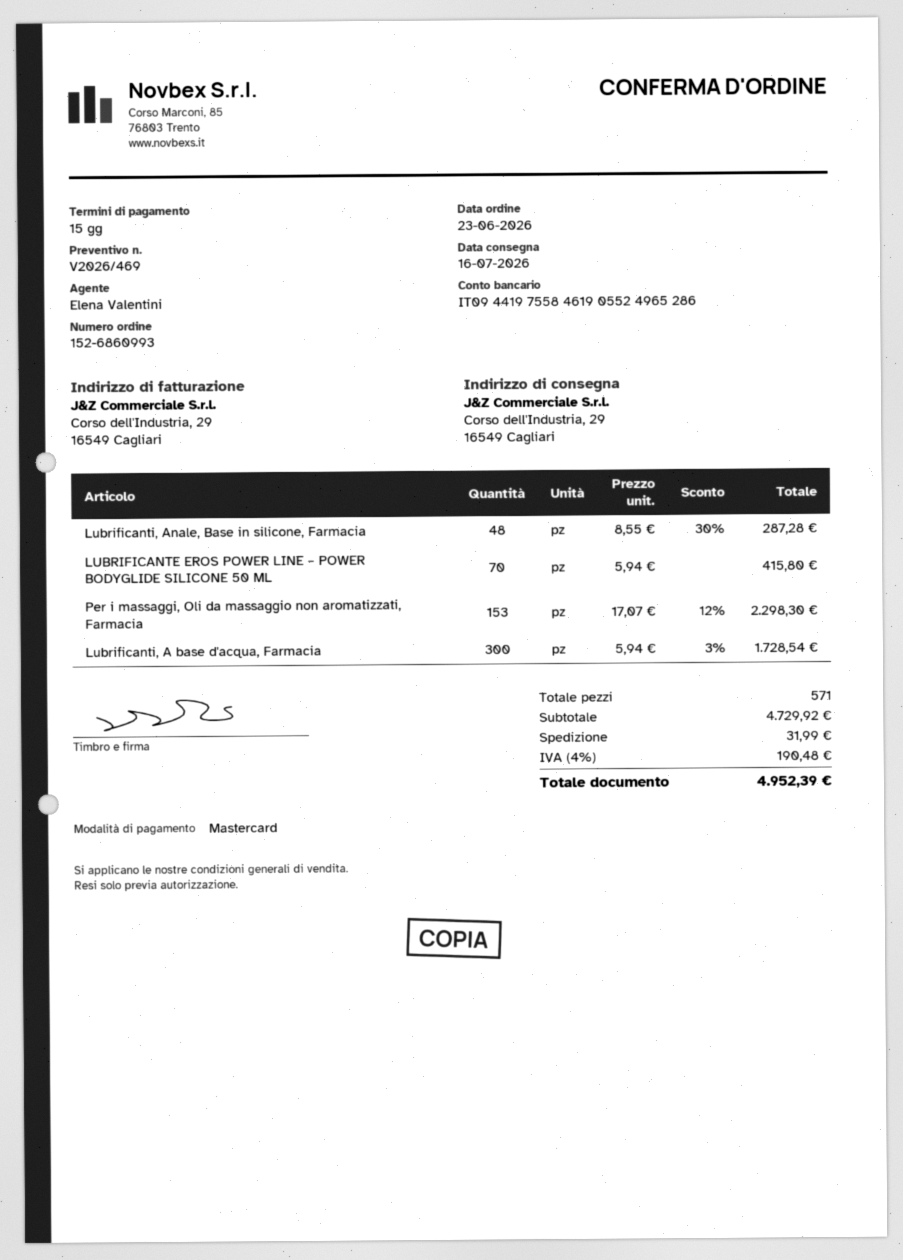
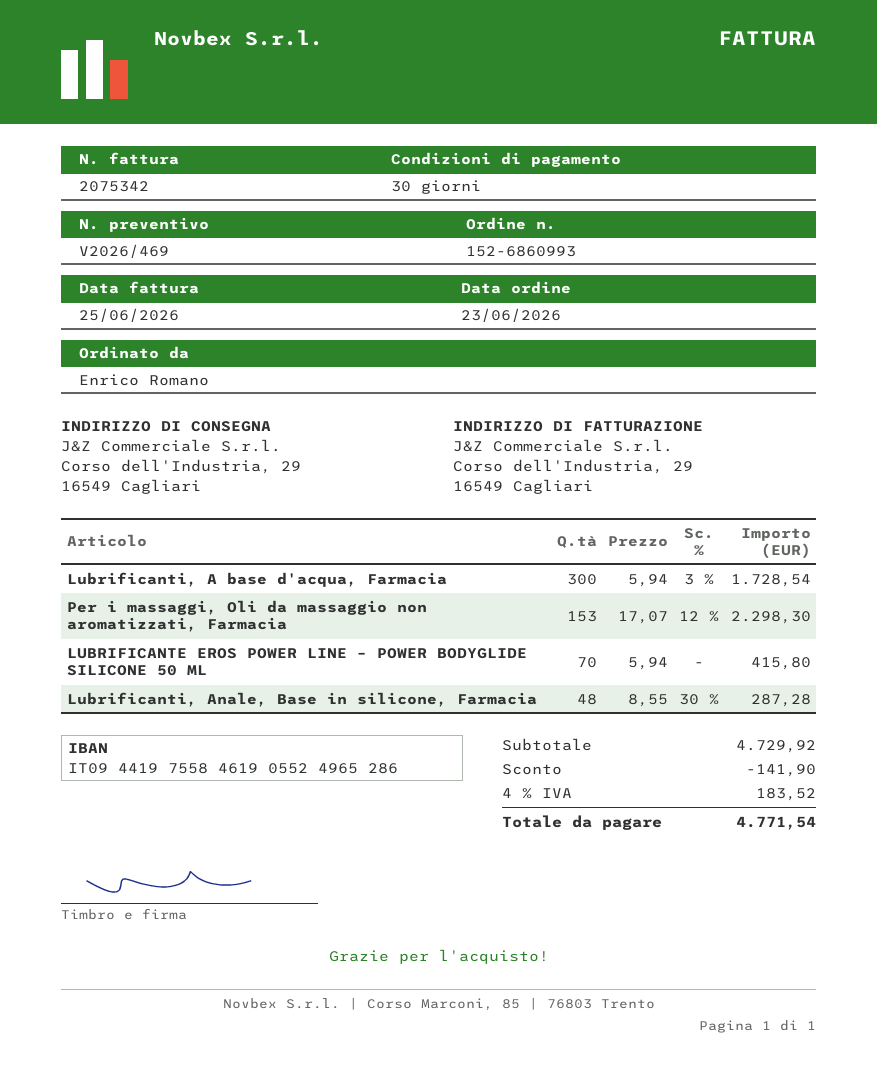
payment terms: 15 days -> 30 days
discount: none -> 141.90
shipping: 31.99 -> none
tax: 4% = 190.48 -> 4% = 183.52
total: 4952.39 -> 4771.54

